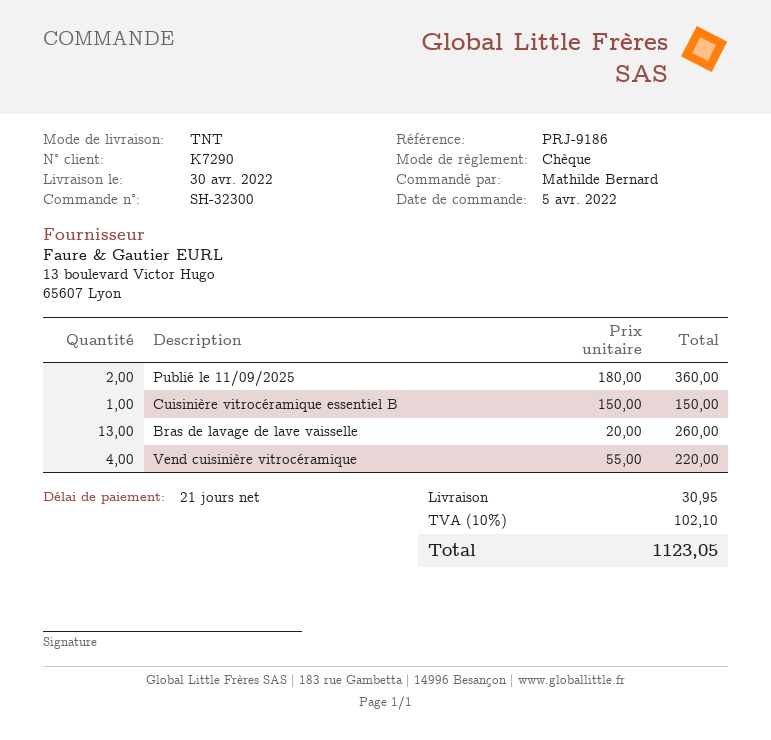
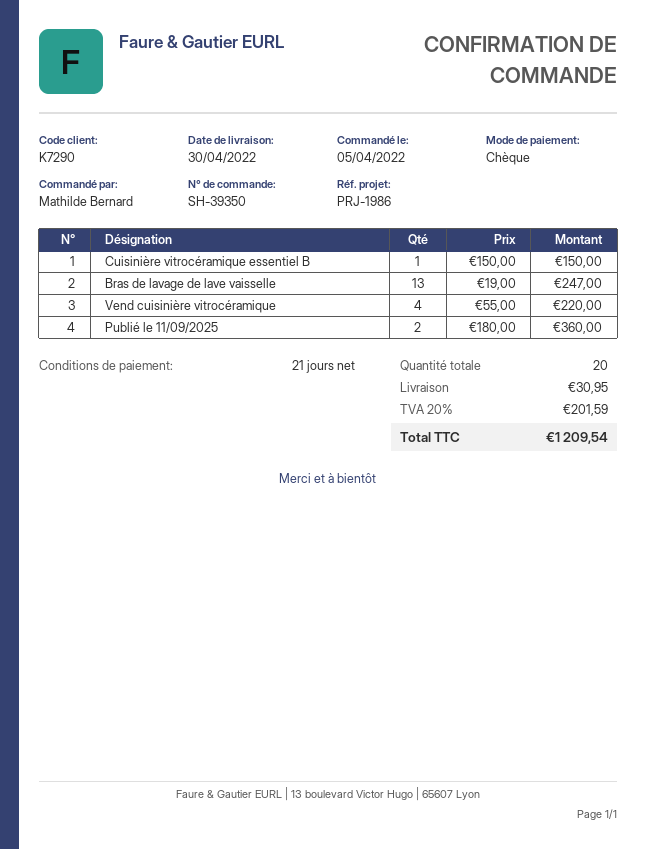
order number: SH-32300 -> SH-39350
reference: PRJ-9186 -> PRJ-1986
Bras de lavage de lave vaisselle: 13 x 20.00 = 260.00 -> 13 x 19.00 = 247.00
tax: 10% = 102.10 -> 20% = 201.59
total: 1123.05 -> 1209.54

